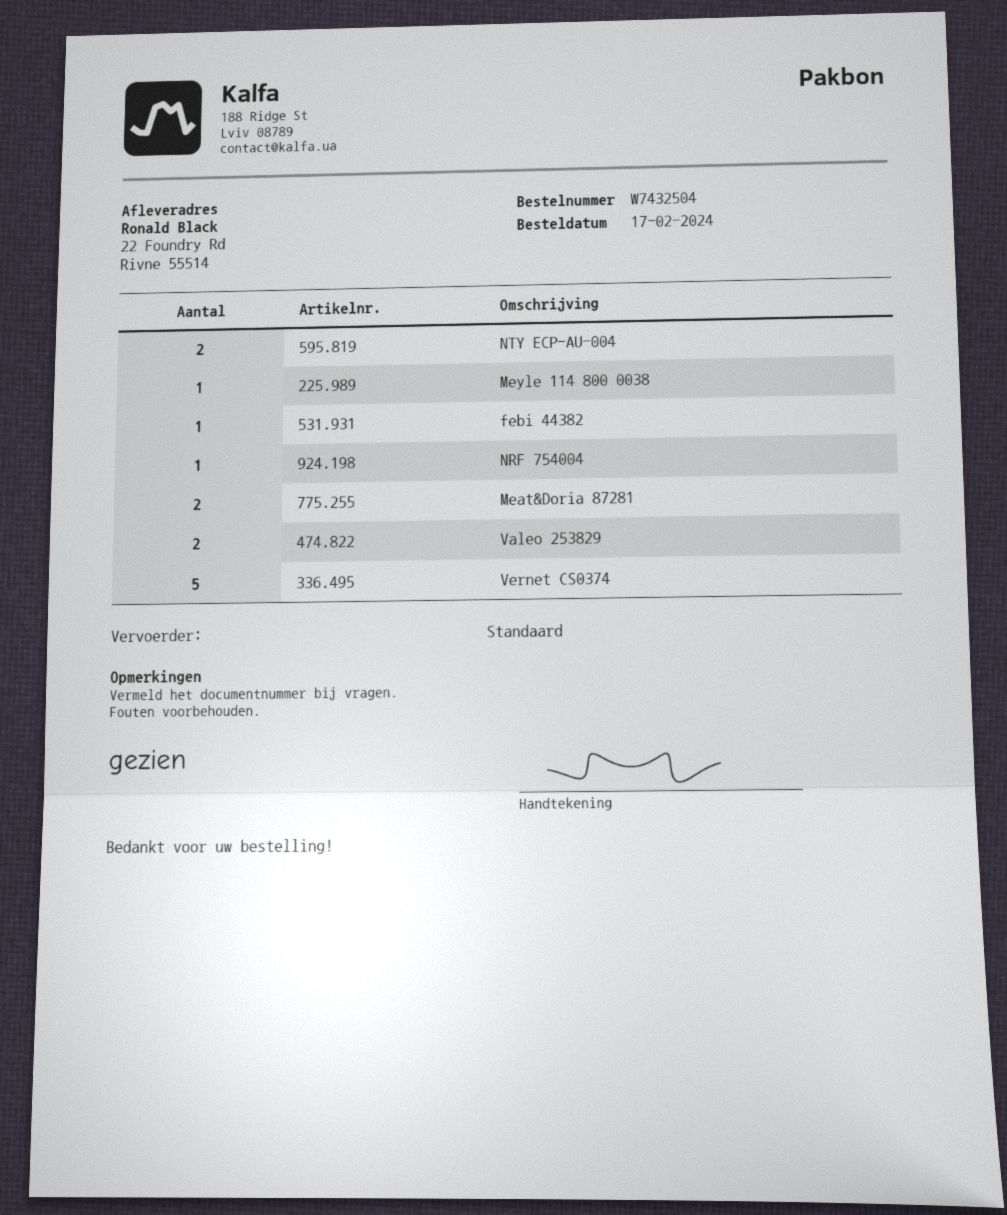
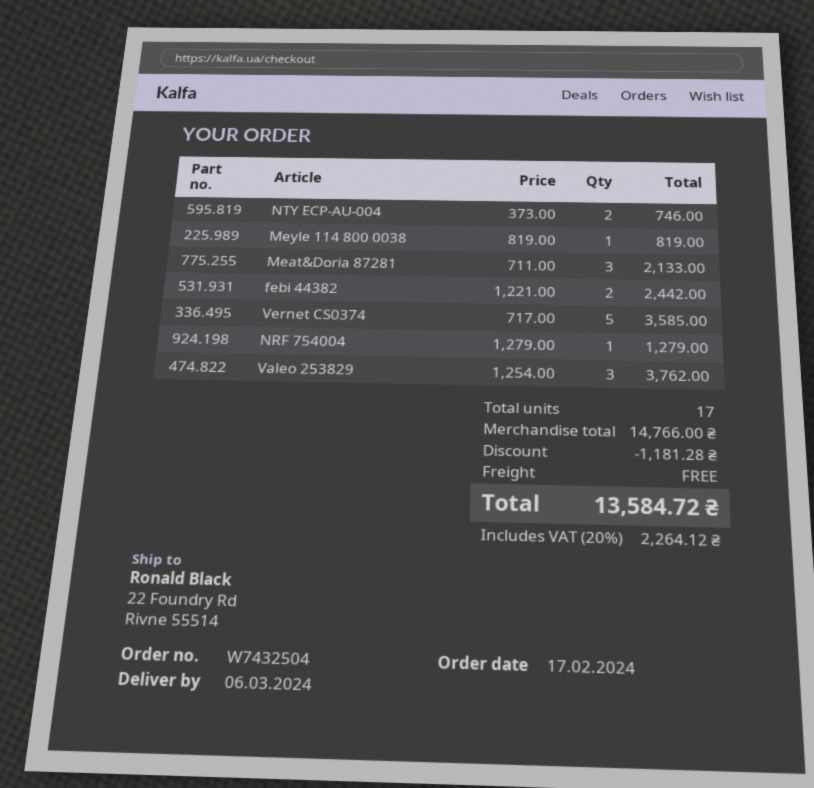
febi 44382: 1 -> 2
Meat&Doria 87281: 2 -> 3
Valeo 253829: 2 -> 3

